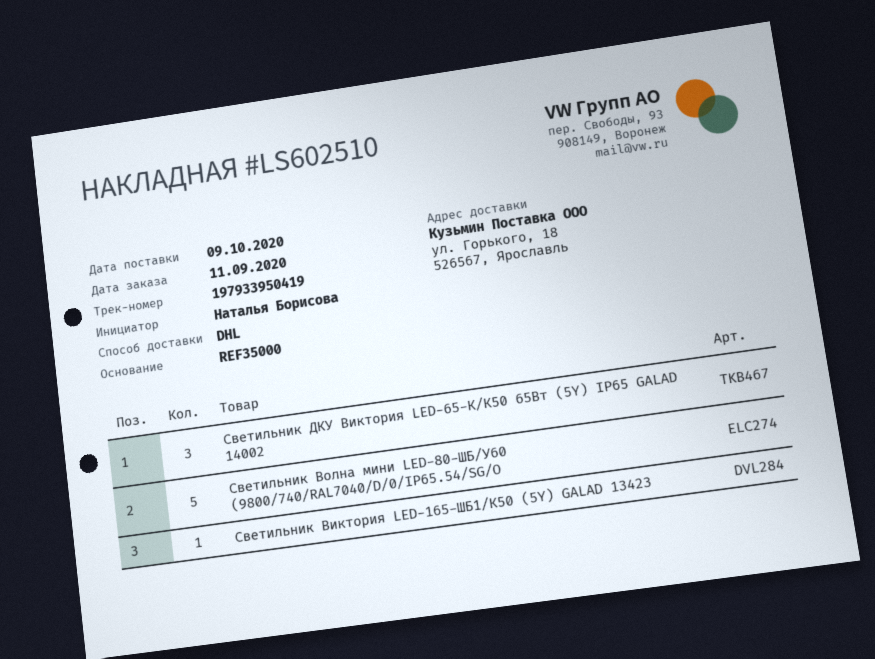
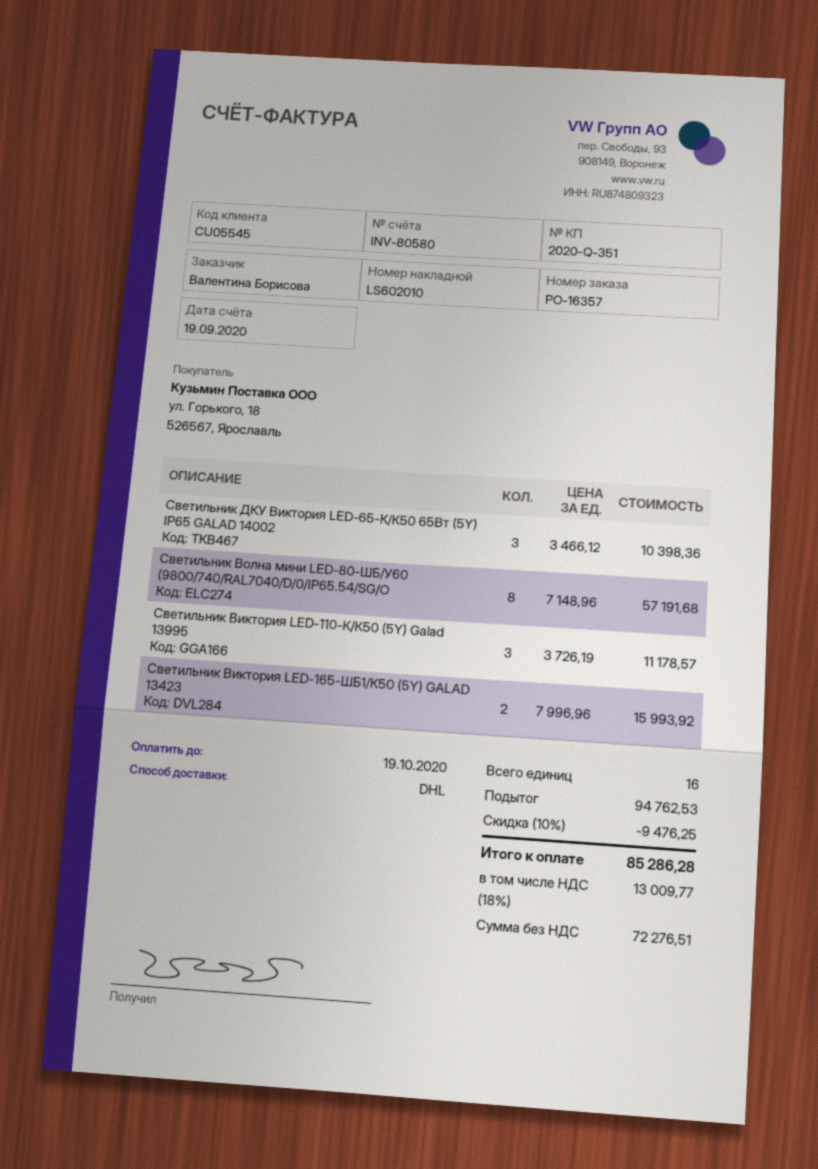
delivery note number: LS602510 -> LS602010
ordered by: Наталья Борисова -> Валентина Борисова
Светильник Волна мини LED-80-ШБ/У60 (9800/740/RAL7040/D/0/IP65.54/SG/O: 5 -> 8
Светильник Виктория LED-165-ШБ1/К50 (5Y) GALAD 13423: 1 -> 2
Светильник Виктория LED-110-К/К50 (5Y) Galad 13995: none -> 3

